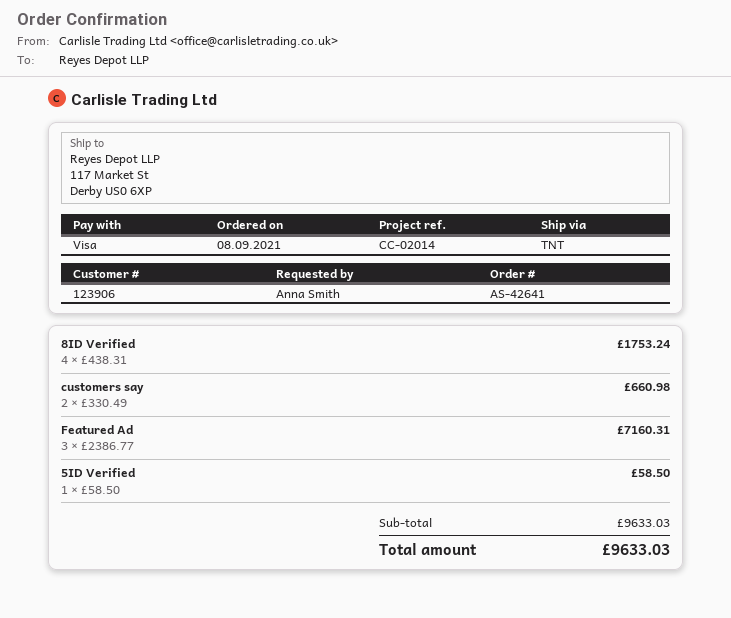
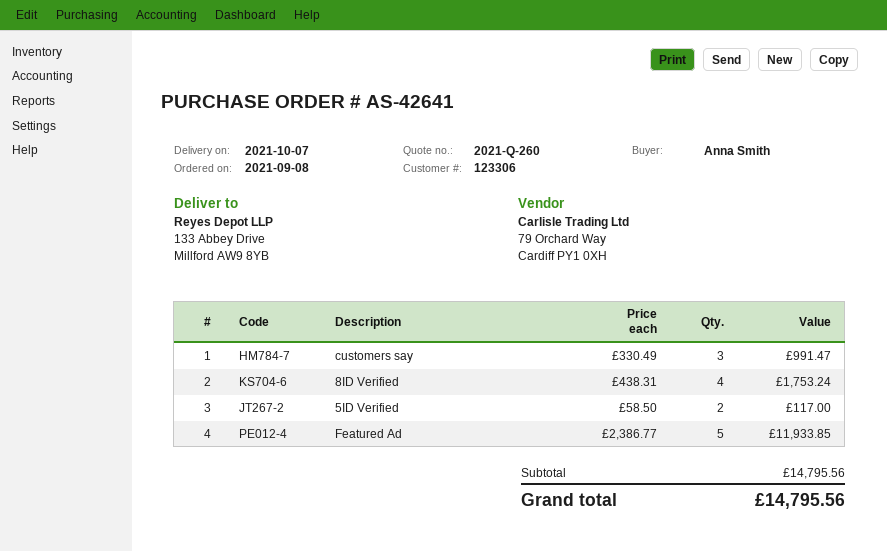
customer number: 123906 -> 123306
ship to: 117 Market St, Derby US0 6XP -> 133 Abbey Drive, Millford AW9 8YB
customers say: 2 x 330.49 = 660.98 -> 3 x 330.49 = 991.47
Featured Ad: 3 x 2386.77 = 7160.31 -> 5 x 2386.77 = 11933.85
5ID Verified: 1 x 58.50 = 58.50 -> 2 x 58.50 = 117.00
subtotal: 9633.03 -> 14795.56
total: 9633.03 -> 14795.56

